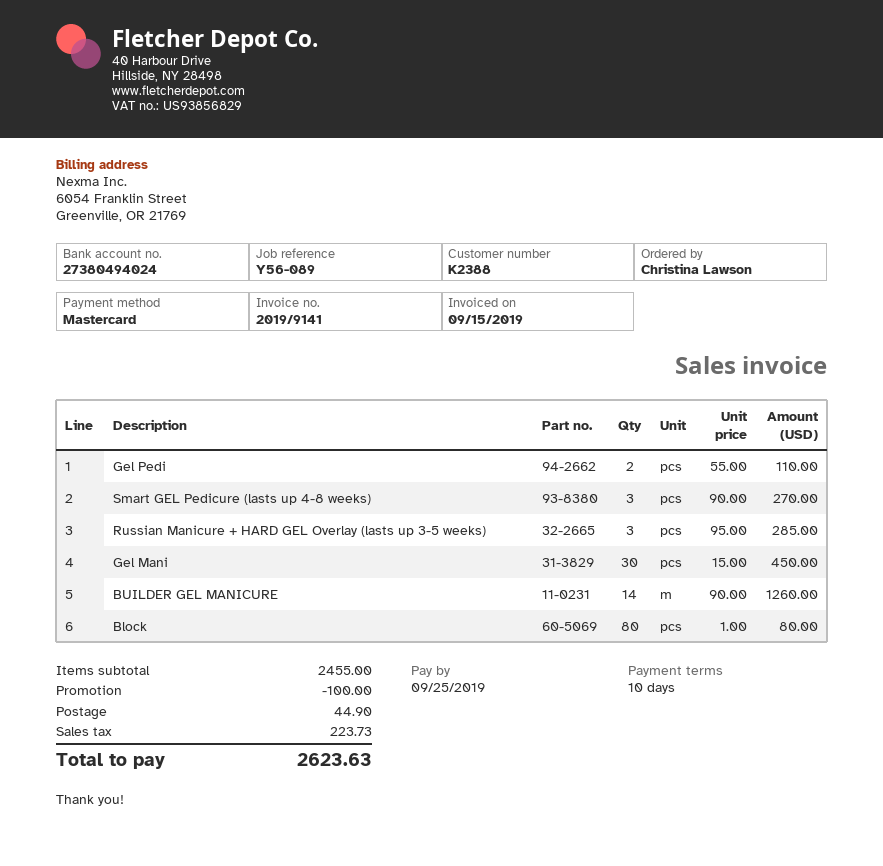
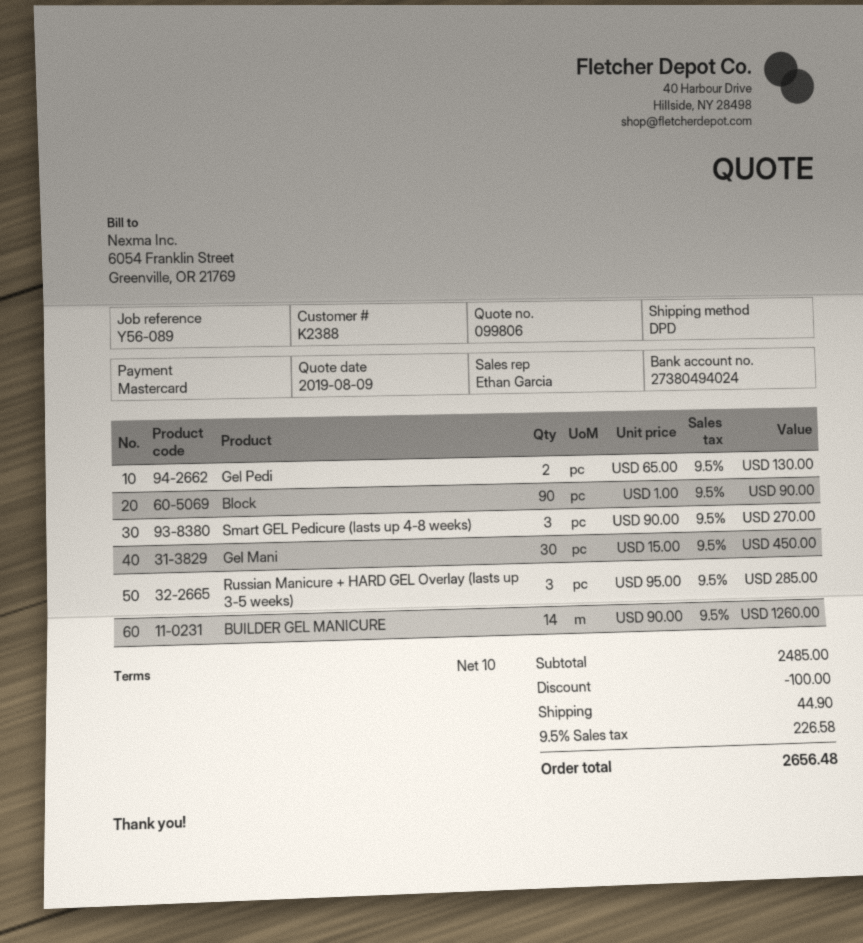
Gel Pedi: 2 x 55.00 = 110.00 -> 2 x 65.00 = 130.00
Block: 80 x 1.00 = 80.00 -> 90 x 1.00 = 90.00
subtotal: 2455.00 -> 2485.00
tax: 223.73 -> 226.58
total: 2623.63 -> 2656.48

